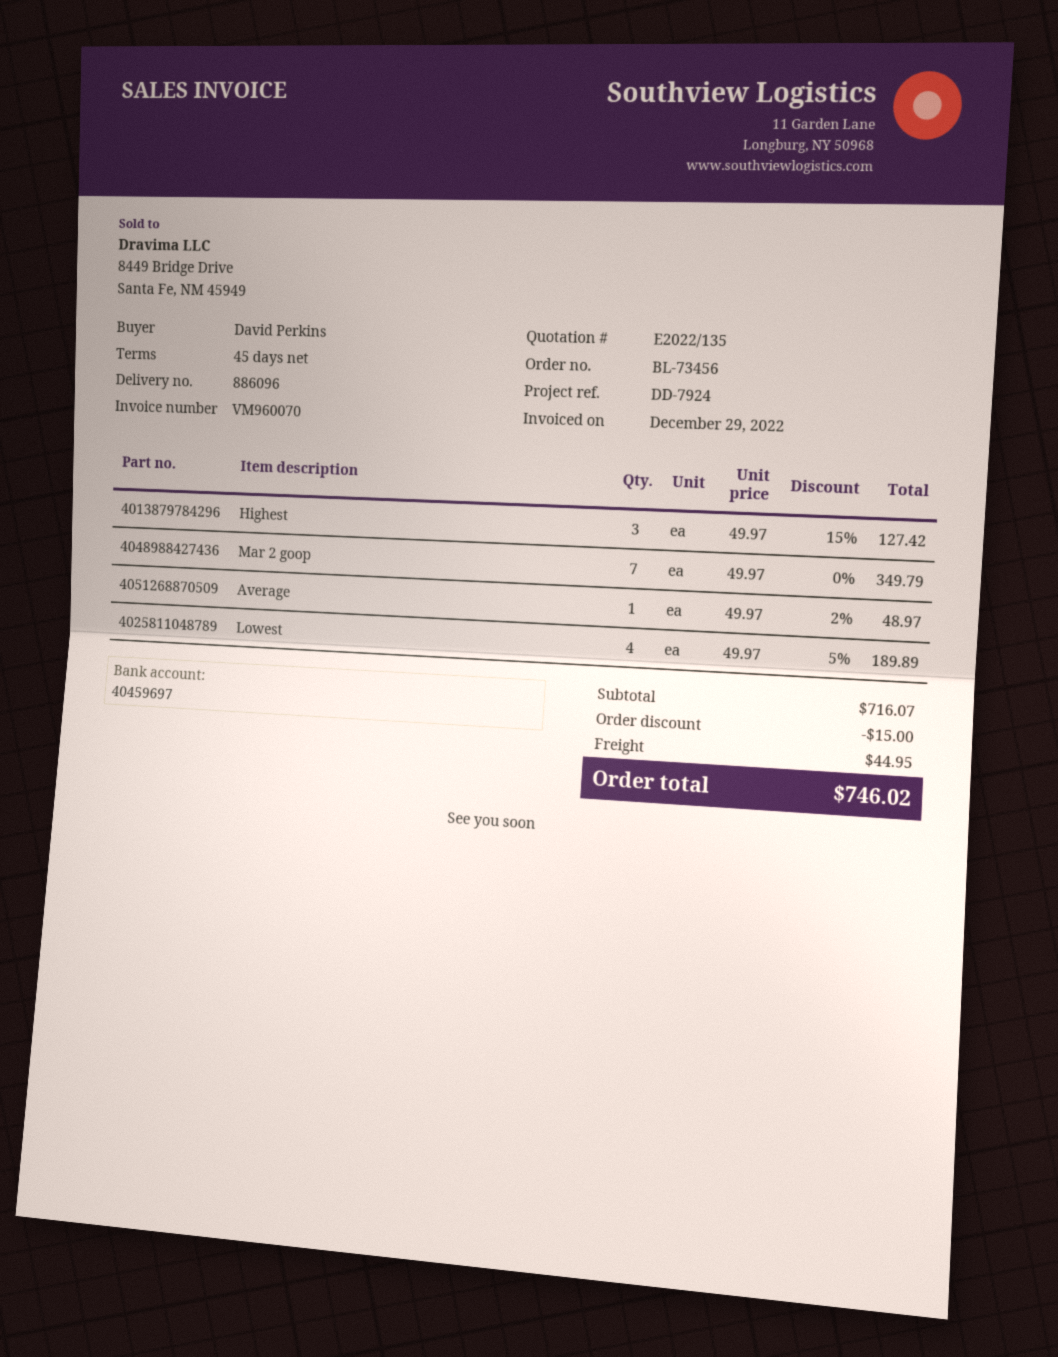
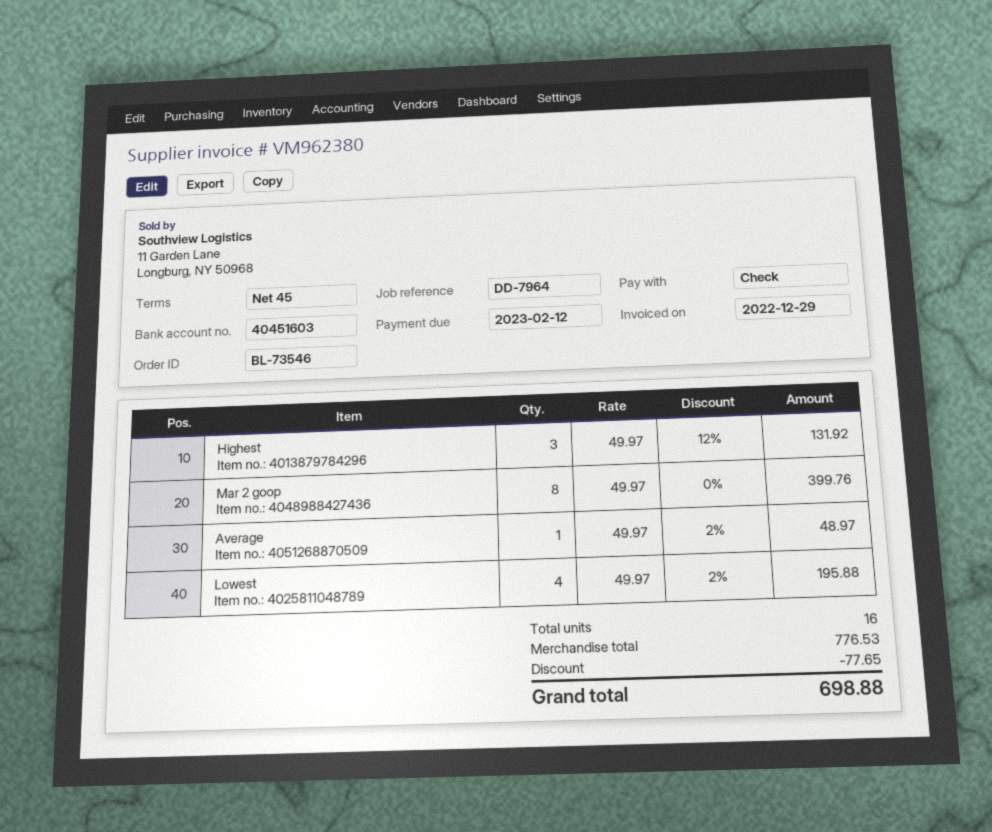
order number: BL-73456 -> BL-73546
invoice number: VM960070 -> VM962380
reference: DD-7924 -> DD-7964
bank account: 40459697 -> 40451603
Highest: 3 x 49.97 - 15% = 127.42 -> 3 x 49.97 - 12% = 131.92
Mar 2 goop: 7 x 49.97 = 349.79 -> 8 x 49.97 = 399.76
Lowest: 4 x 49.97 - 5% = 189.89 -> 4 x 49.97 - 2% = 195.88
subtotal: 716.07 -> 776.53
discount: 15.00 -> 77.65
shipping: 44.95 -> none
total: 746.02 -> 698.88

